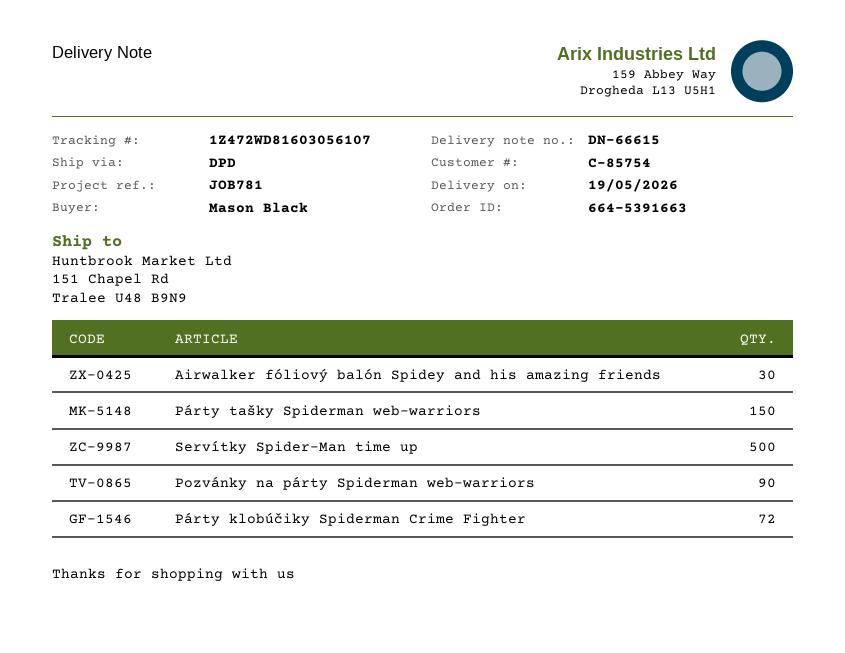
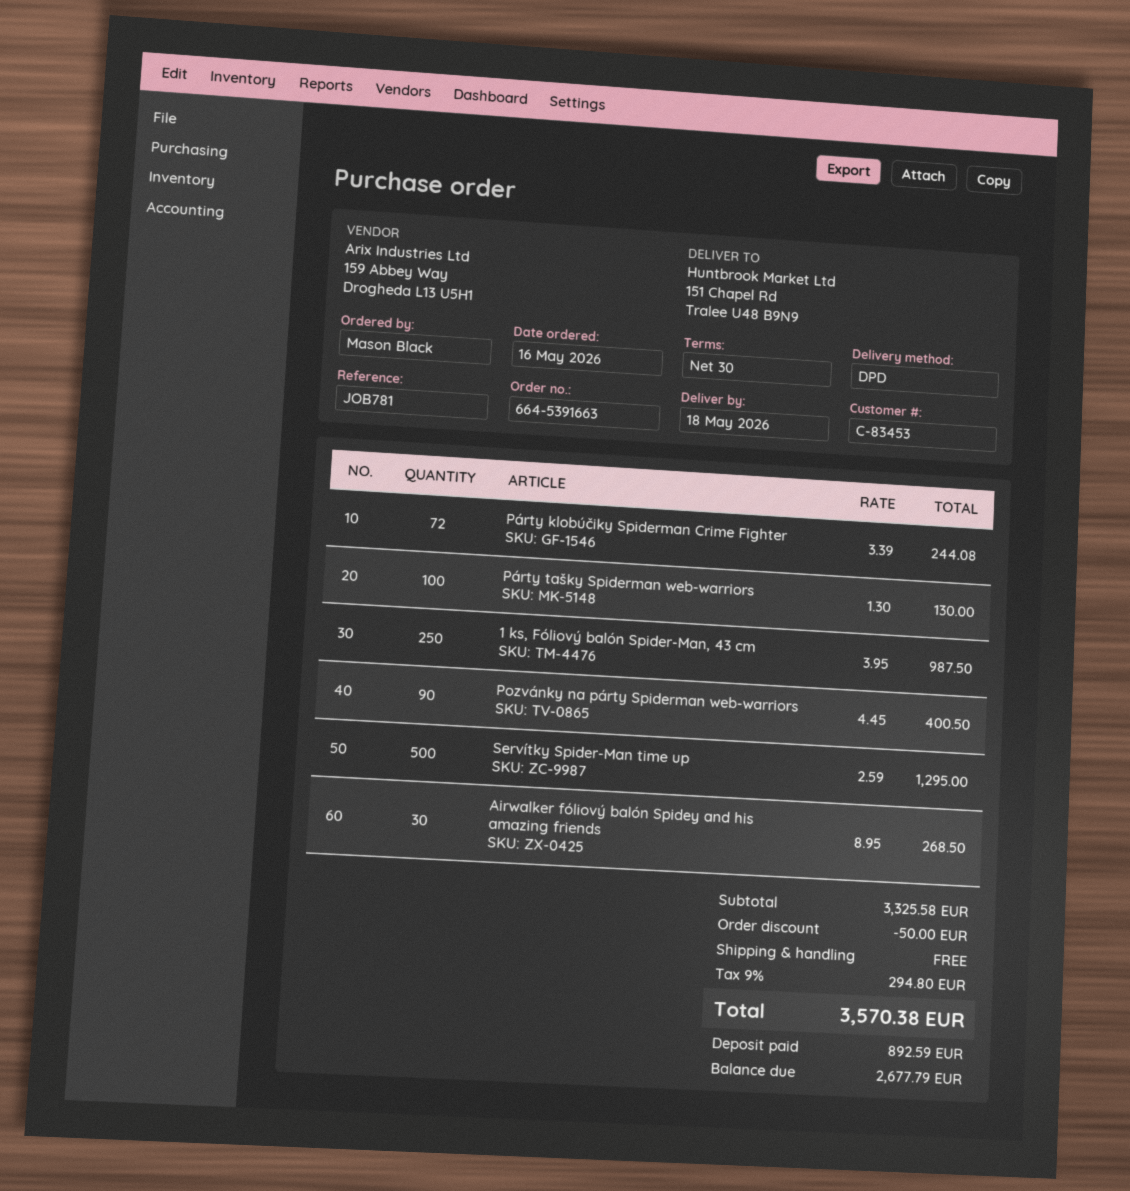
delivery date: 2026-05-19 -> 2026-05-18
customer number: C-85754 -> C-83453
Párty tašky Spiderman web-warriors: 150 -> 100
1 ks, Fóliový balón Spider-Man, 43 cm: none -> 250

